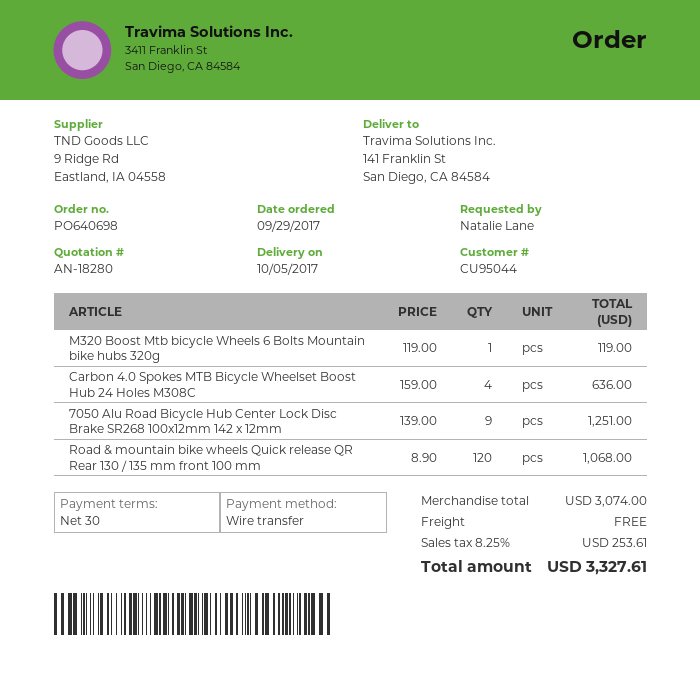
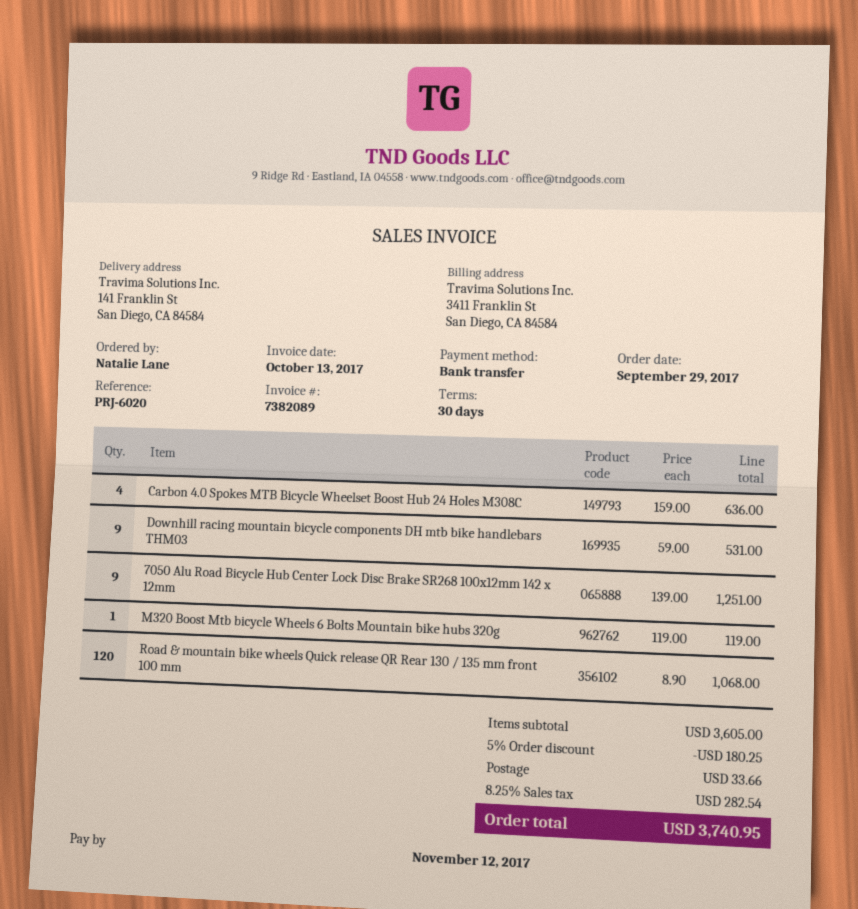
Downhill racing mountain bicycle components DH mtb bike handlebars THM03: none -> 9 x 59.00 = 531.00
subtotal: 3074.00 -> 3605.00
discount: none -> 5% = 180.25
shipping: 0.00 -> 33.66
tax: 8.25% = 253.61 -> 8.25% = 282.54
total: 3327.61 -> 3740.95

